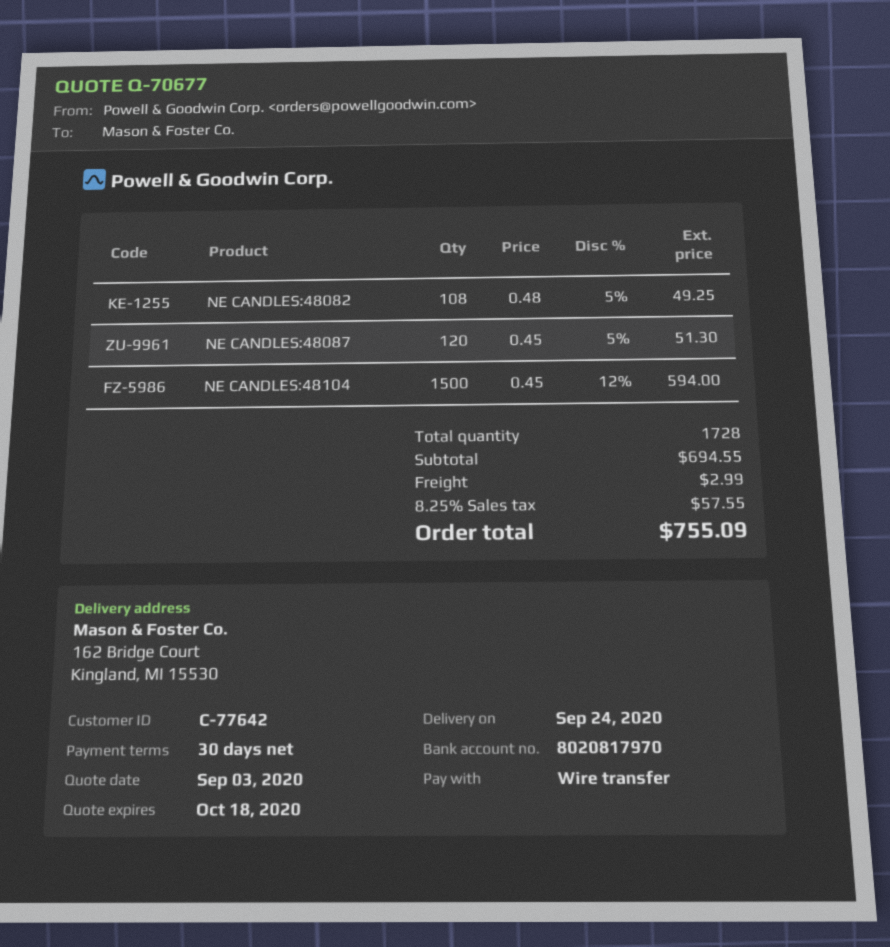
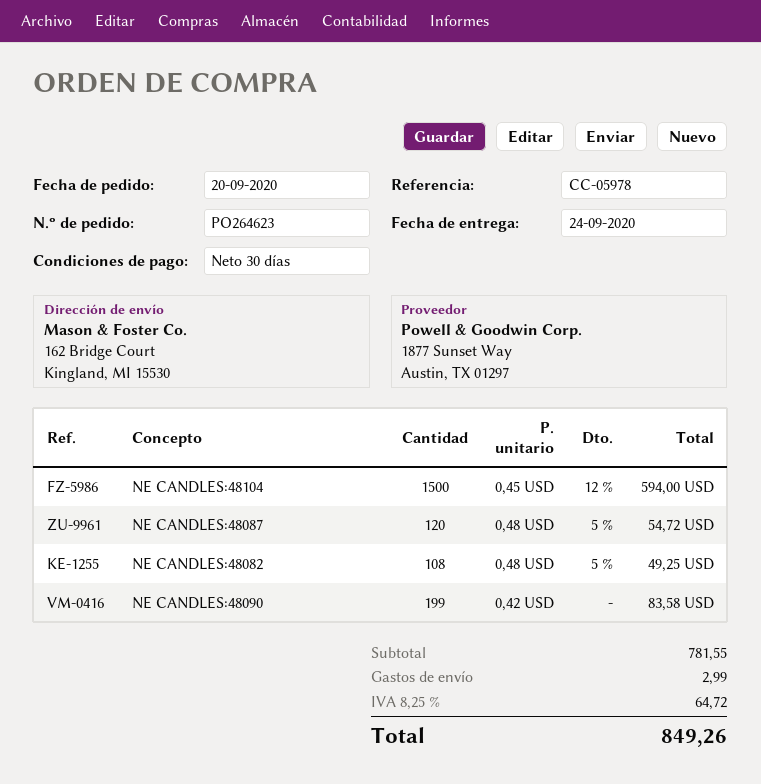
NE CANDLES:48087: 120 x 0.45 - 5% = 51.30 -> 120 x 0.48 - 5% = 54.72
NE CANDLES:48090: none -> 199 x 0.42 = 83.58
subtotal: 694.55 -> 781.55
tax: 8.25% = 57.55 -> 8.25% = 64.72
total: 755.09 -> 849.26

